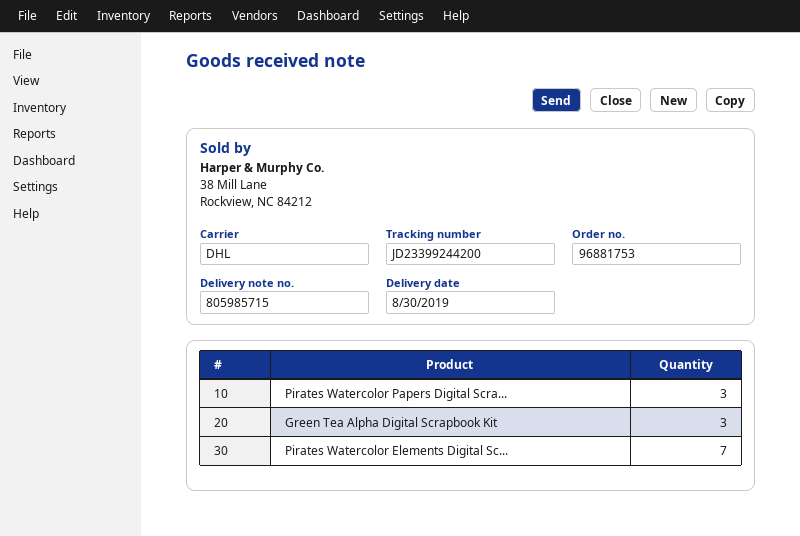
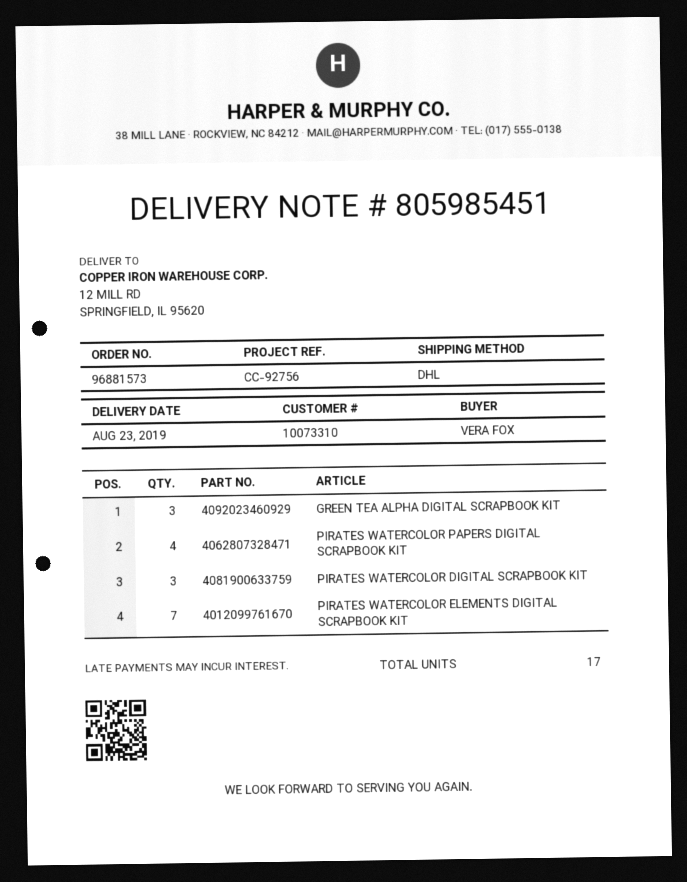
order number: 96881753 -> 96881573
delivery note number: 805985715 -> 805985451
delivery date: 2019-08-30 -> 2019-08-23
Pirates Watercolor Papers Digital Scra...: 3 -> 4
PIRATES WATERCOLOR DIGITAL SCRAPBOOK KIT: none -> 3

